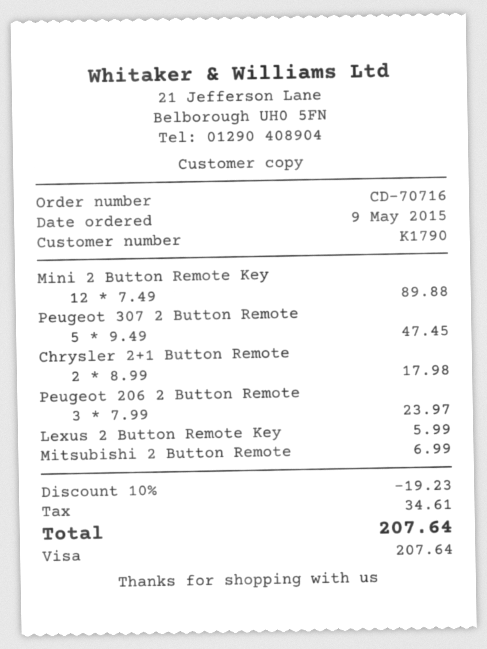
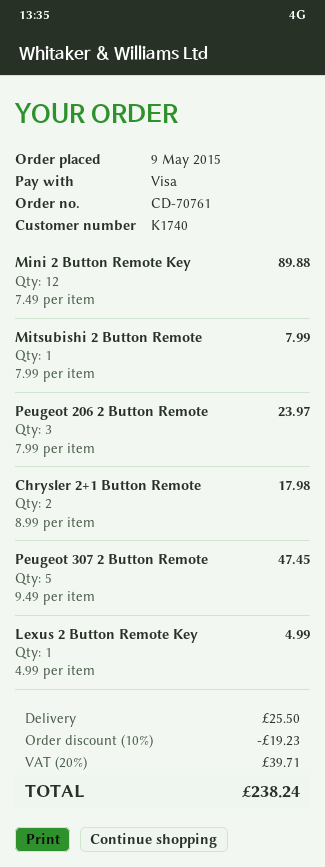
order number: CD-70716 -> CD-70761
customer number: K1790 -> K1740
Lexus 2 Button Remote Key: 1 x 5.99 = 5.99 -> 1 x 4.99 = 4.99
Mitsubishi 2 Button Remote: 1 x 6.99 = 6.99 -> 1 x 7.99 = 7.99
shipping: none -> 25.50
tax: 34.61 -> 39.71
total: 207.64 -> 238.24

